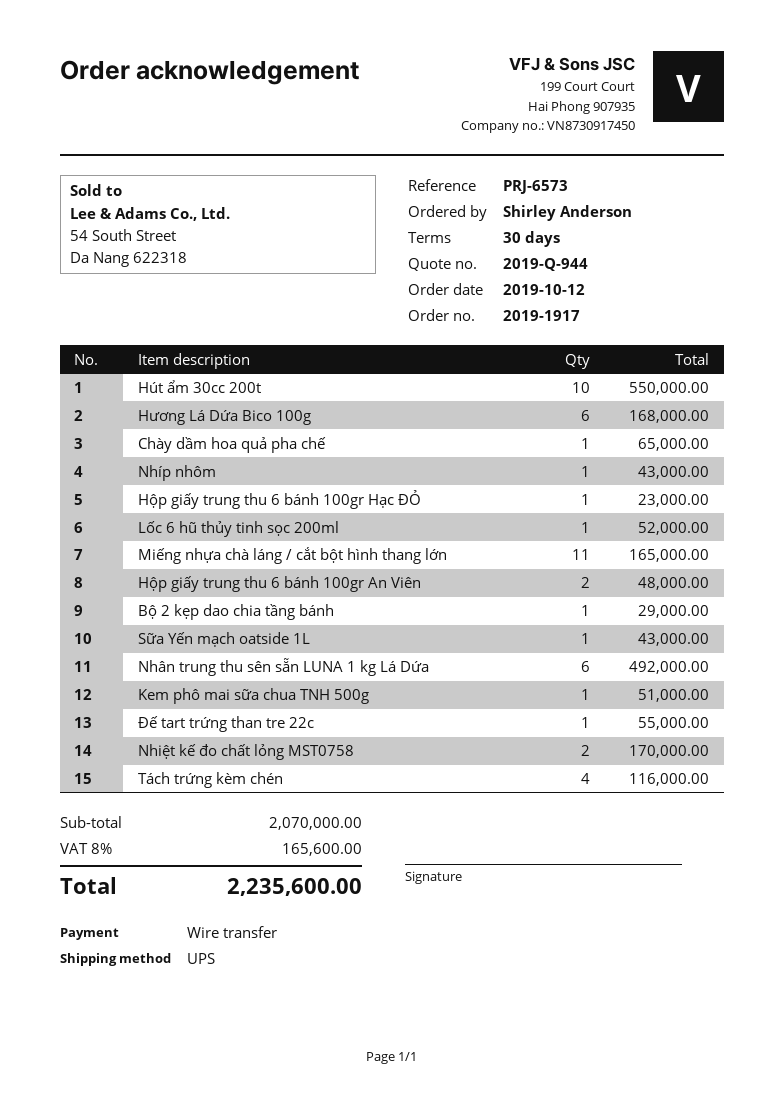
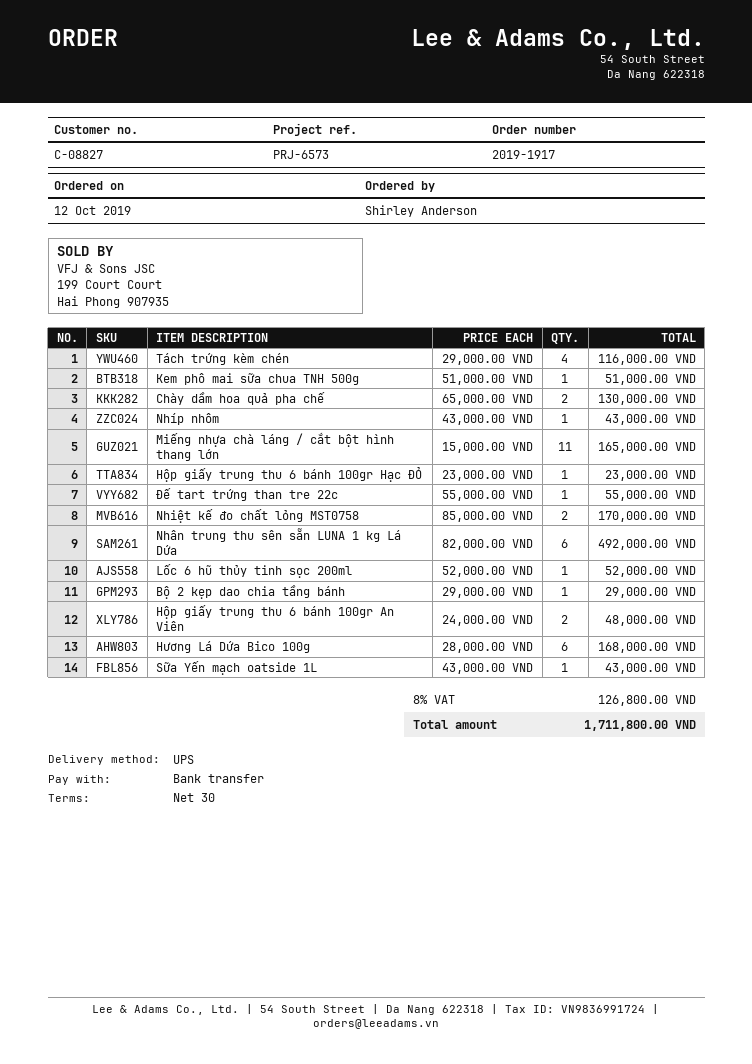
Hút ẩm 30cc 200t: 10 for 550000.00 -> none
Chày dầm hoa quả pha chế: 1 for 65000.00 -> 2 for 130000.00
tax: 8% = 165600.00 -> 8% = 126800.00
total: 2235600.00 -> 1711800.00

